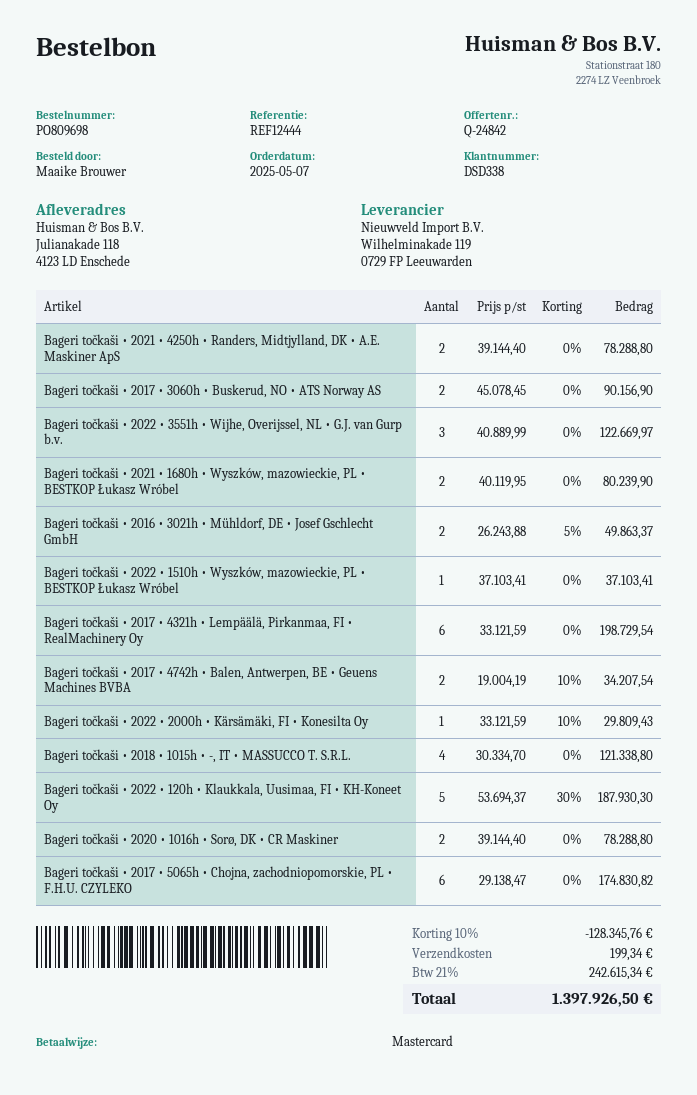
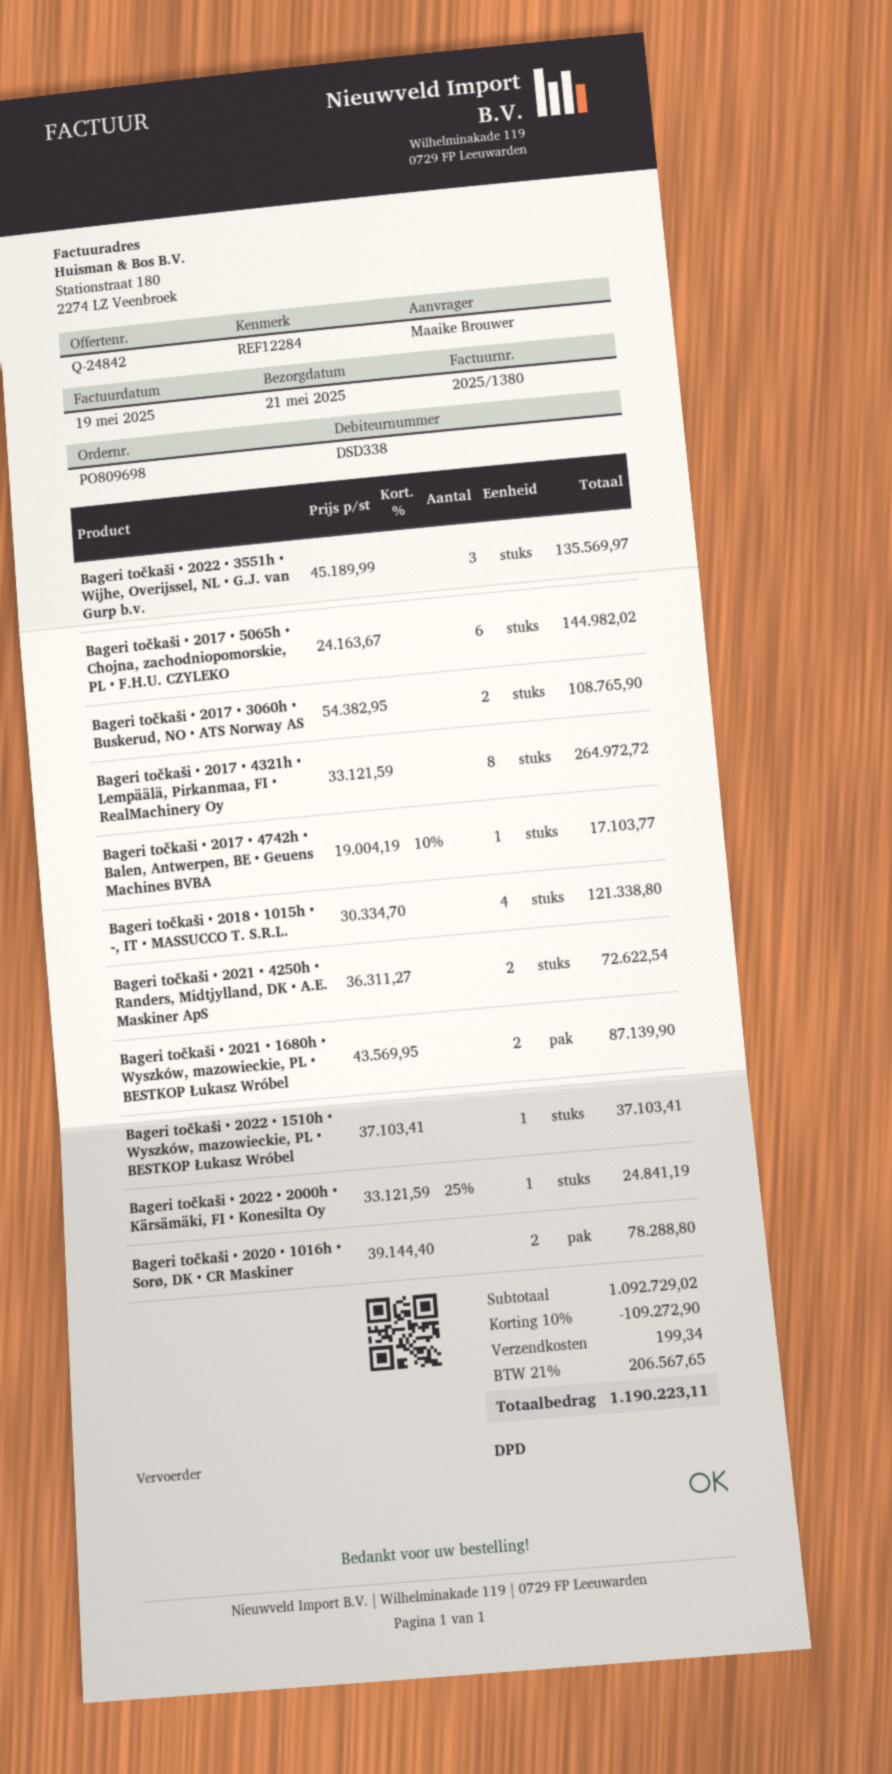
reference: REF12444 -> REF12284
Bageri točkaši • 2021 • 4250h • Randers, Midtjylland, DK • A.E. Maskiner ApS: 2 x 39144.40 = 78288.80 -> 2 x 36311.27 = 72622.54
Bageri točkaši • 2017 • 3060h • Buskerud, NO • ATS Norway AS: 2 x 45078.45 = 90156.90 -> 2 x 54382.95 = 108765.90
Bageri točkaši • 2022 • 3551h • Wijhe, Overijssel, NL • G.J. van Gurp b.v.: 3 x 40889.99 = 122669.97 -> 3 x 45189.99 = 135569.97
Bageri točkaši • 2021 • 1680h • Wyszków, mazowieckie, PL • BESTKOP Łukasz Wróbel: 2 x 40119.95 = 80239.90 -> 2 x 43569.95 = 87139.90
Bageri točkaši • 2016 • 3021h • Mühldorf, DE • Josef Gschlecht GmbH: 2 x 26243.88 - 5% = 49863.37 -> none
Bageri točkaši • 2017 • 4321h • Lempäälä, Pirkanmaa, FI • RealMachinery Oy: 6 x 33121.59 = 198729.54 -> 8 x 33121.59 = 264972.72
Bageri točkaši • 2017 • 4742h • Balen, Antwerpen, BE • Geuens Machines BVBA: 2 x 19004.19 - 10% = 34207.54 -> 1 x 19004.19 - 10% = 17103.77
Bageri točkaši • 2022 • 2000h • Kärsämäki, FI • Konesilta Oy: 1 x 33121.59 - 10% = 29809.43 -> 1 x 33121.59 - 25% = 24841.19
Bageri točkaši • 2022 • 120h • Klaukkala, Uusimaa, FI • KH-Koneet Oy: 5 x 53694.37 - 30% = 187930.30 -> none
Bageri točkaši • 2017 • 5065h • Chojna, zachodniopomorskie, PL • F.H.U. CZYLEKO: 6 x 29138.47 = 174830.82 -> 6 x 24163.67 = 144982.02
discount: 10% = 128345.76 -> 10% = 109272.90
tax: 21% = 242615.34 -> 21% = 206567.65
total: 1397926.50 -> 1190223.11

